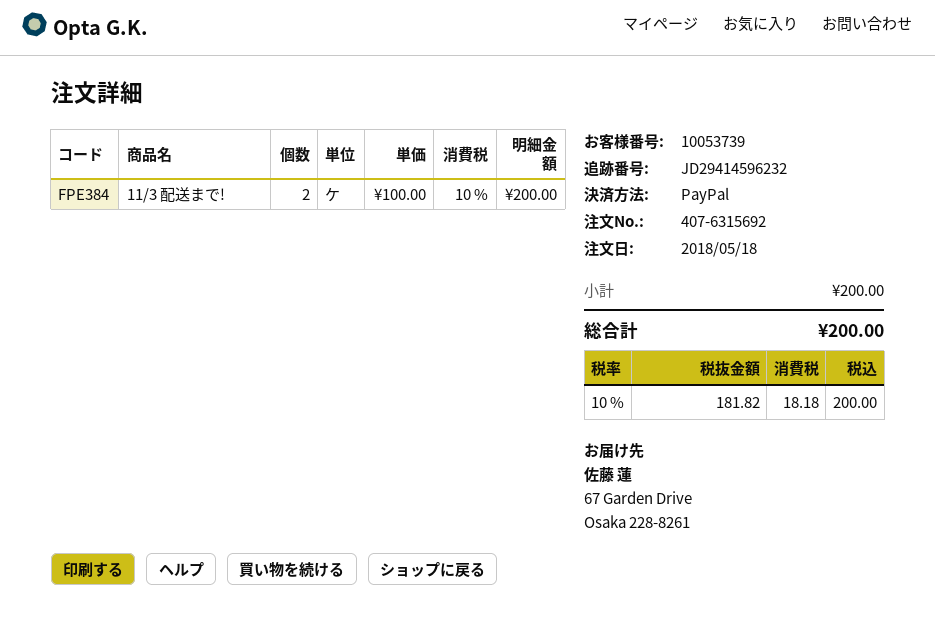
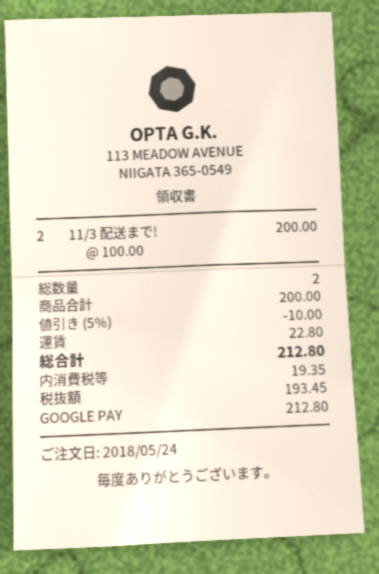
order date: 2018-05-18 -> 2018-05-24
payment method: PayPal -> Google Pay
discount: none -> 5% = 10.00
shipping: none -> 22.80
net: 181.82 -> 193.45
tax: 18.18 -> 19.35
total: 200.00 -> 212.80

